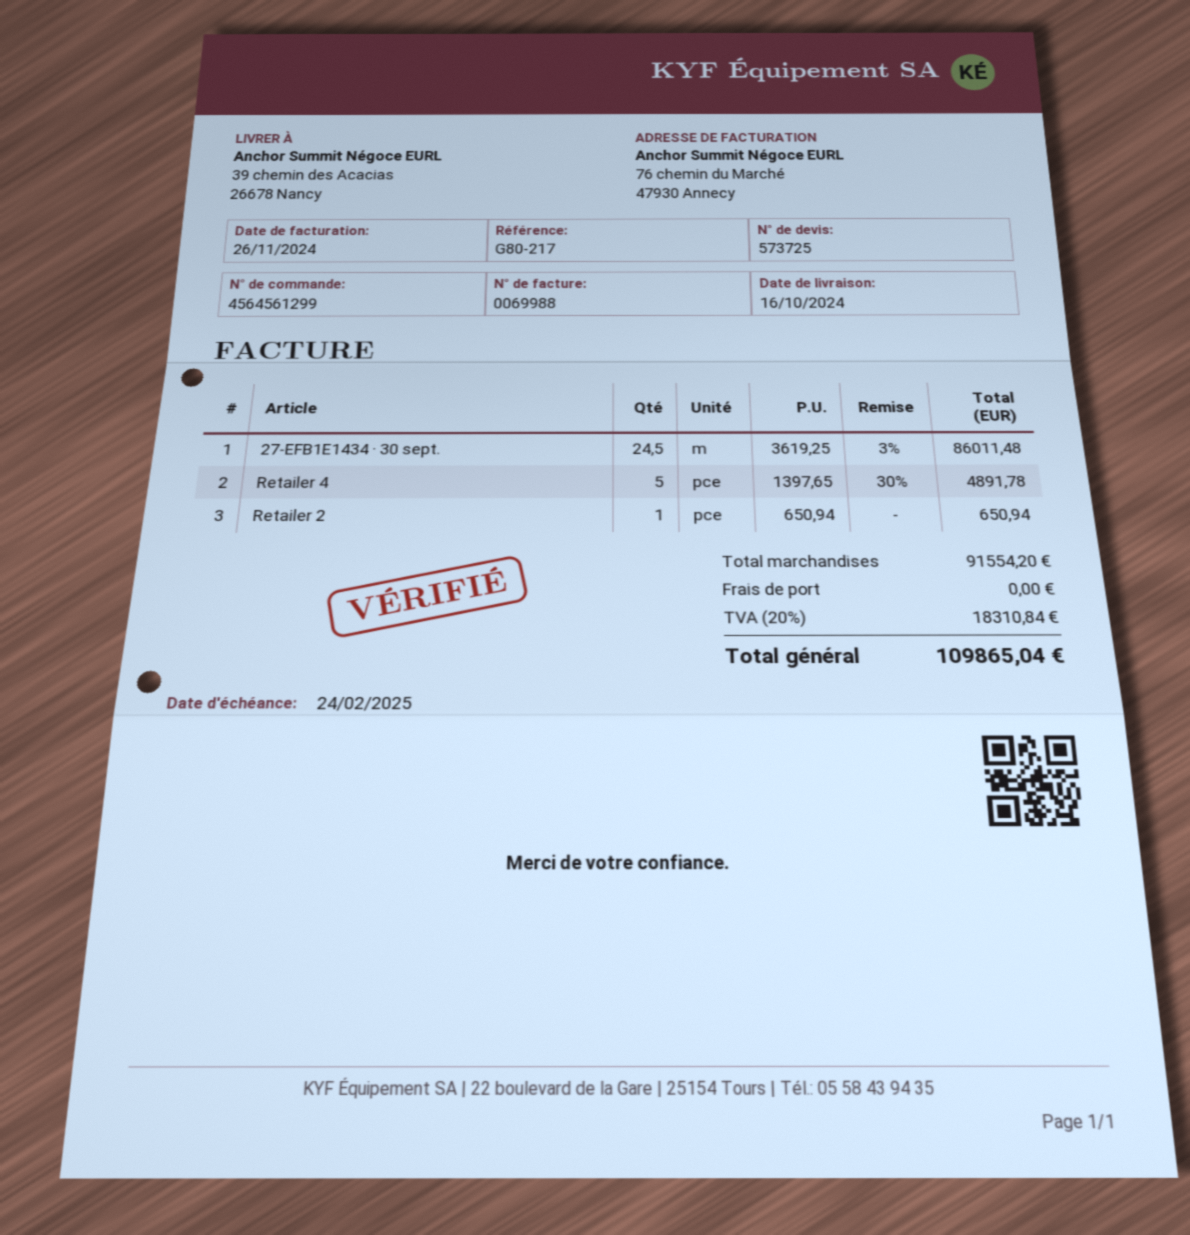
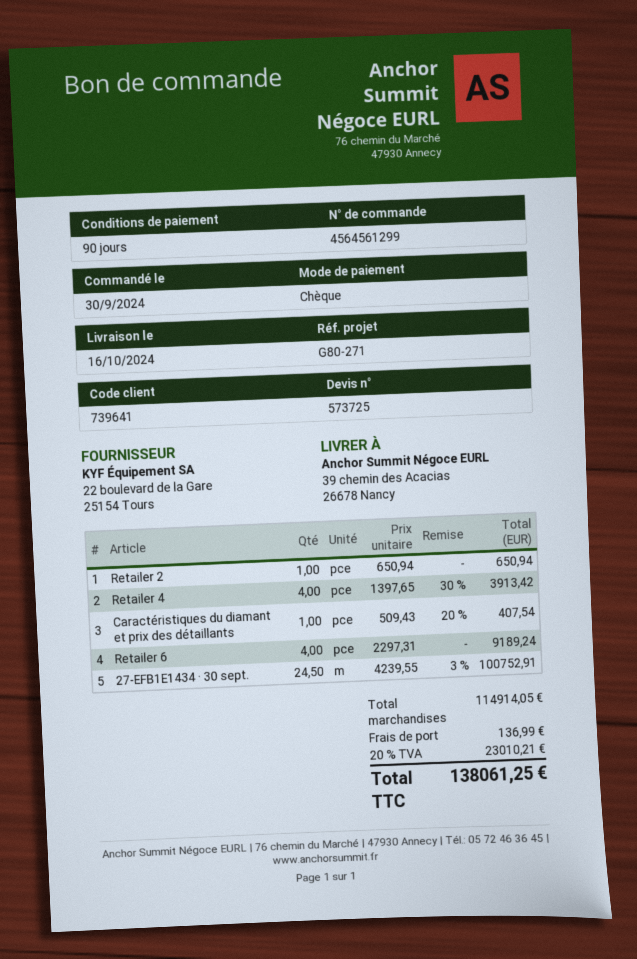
reference: G80-217 -> G80-271
27-EFB1E1434 · 30 sept.: 24.5 x 3619.25 - 3% = 86011.48 -> 24.5 x 4239.55 - 3% = 100752.91
Retailer 4: 5 x 1397.65 - 30% = 4891.78 -> 4 x 1397.65 - 30% = 3913.42
Caractéristiques du diamant et prix des détaillants: none -> 1 x 509.43 - 20% = 407.54
Retailer 6: none -> 4 x 2297.31 = 9189.24
subtotal: 91554.20 -> 114914.05
shipping: 0.00 -> 136.99
tax: 20% = 18310.84 -> 20% = 23010.21
total: 109865.04 -> 138061.25

